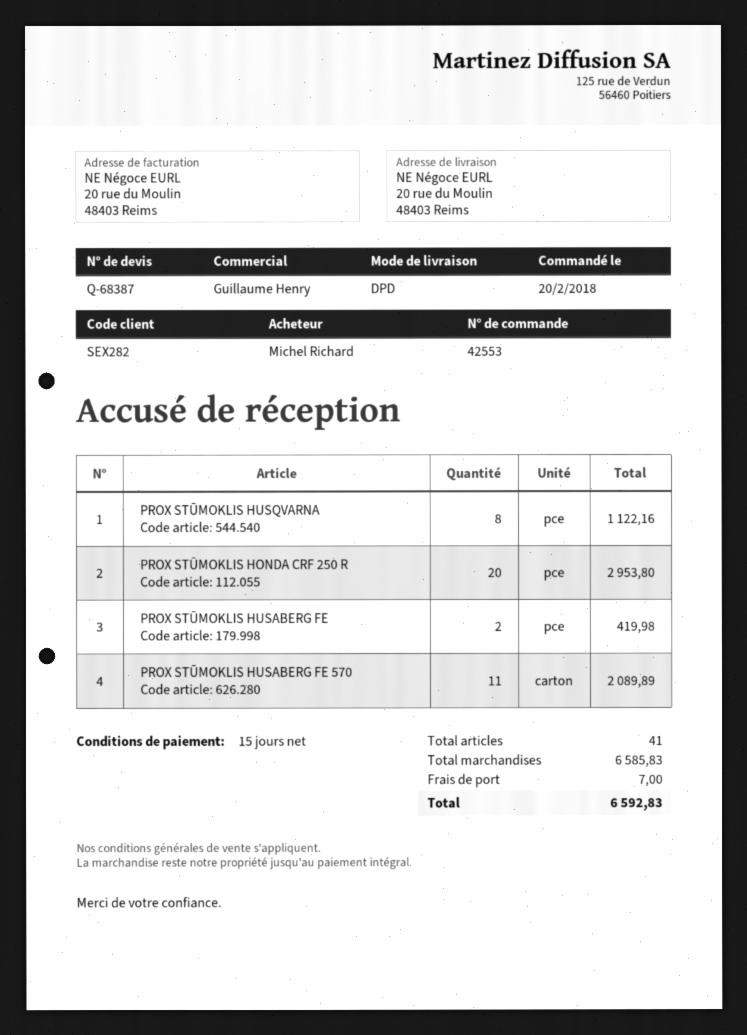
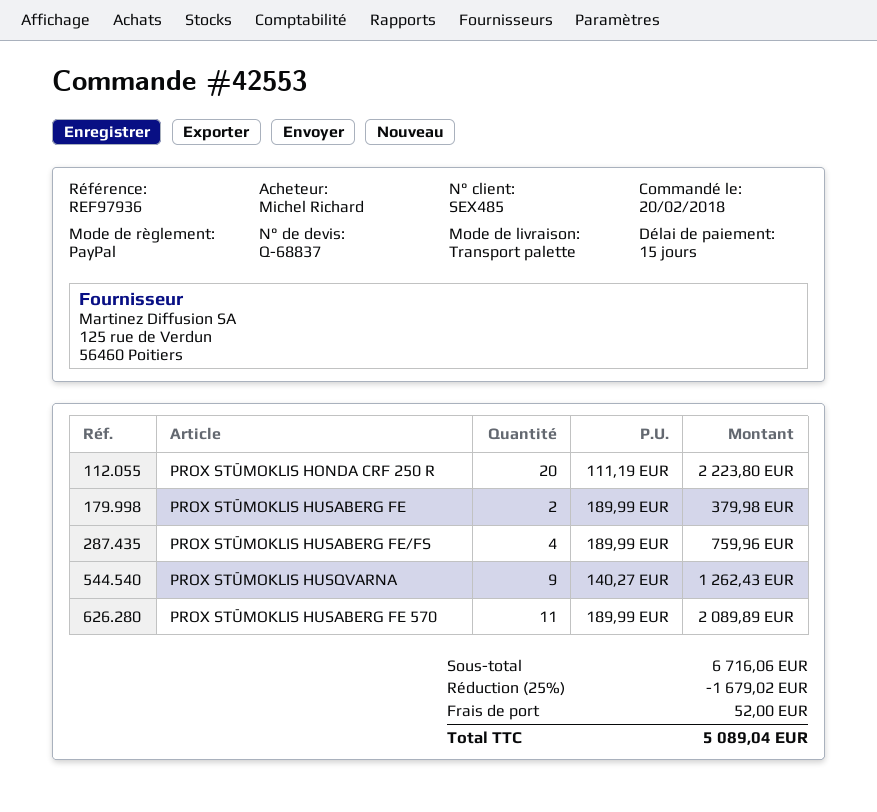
quote number: Q-68387 -> Q-68837
customer number: SEX282 -> SEX485
shipping method: DPD -> pallet freight
PROX STŪMOKLIS HUSQVARNA: 8 for 1122.16 -> 9 for 1262.43
PROX STŪMOKLIS HONDA CRF 250 R: 20 for 2953.80 -> 20 for 2223.80
PROX STŪMOKLIS HUSABERG FE: 2 for 419.98 -> 2 for 379.98
PROX STŪMOKLIS HUSABERG FE/FS: none -> 4 for 759.96
subtotal: 6585.83 -> 6716.06
discount: none -> 25% = 1679.02
shipping: 7.00 -> 52.00
total: 6592.83 -> 5089.04

